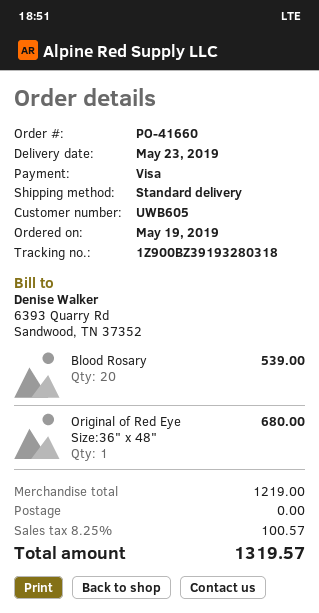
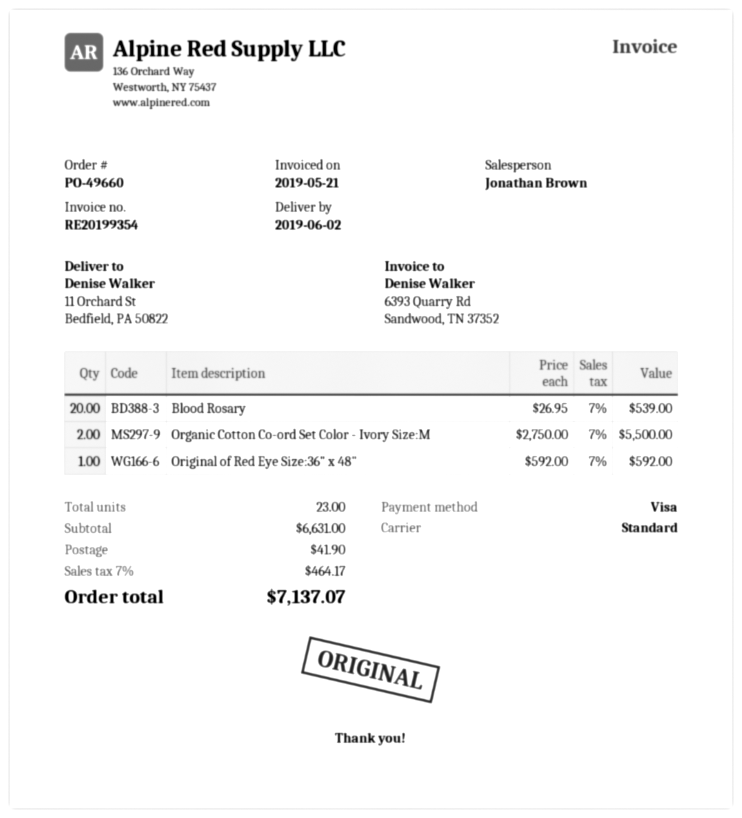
order number: PO-41660 -> PO-49660
delivery date: 2019-05-23 -> 2019-06-02
Original of Red Eye Size:36" x 48": 1 for 680.00 -> 1 for 592.00
Organic Cotton Co-ord Set Color - Ivory Size:M: none -> 2 for 5500.00
subtotal: 1219.00 -> 6631.00
shipping: 0.00 -> 41.90
tax: 8.25% = 100.57 -> 7% = 464.17
total: 1319.57 -> 7137.07

